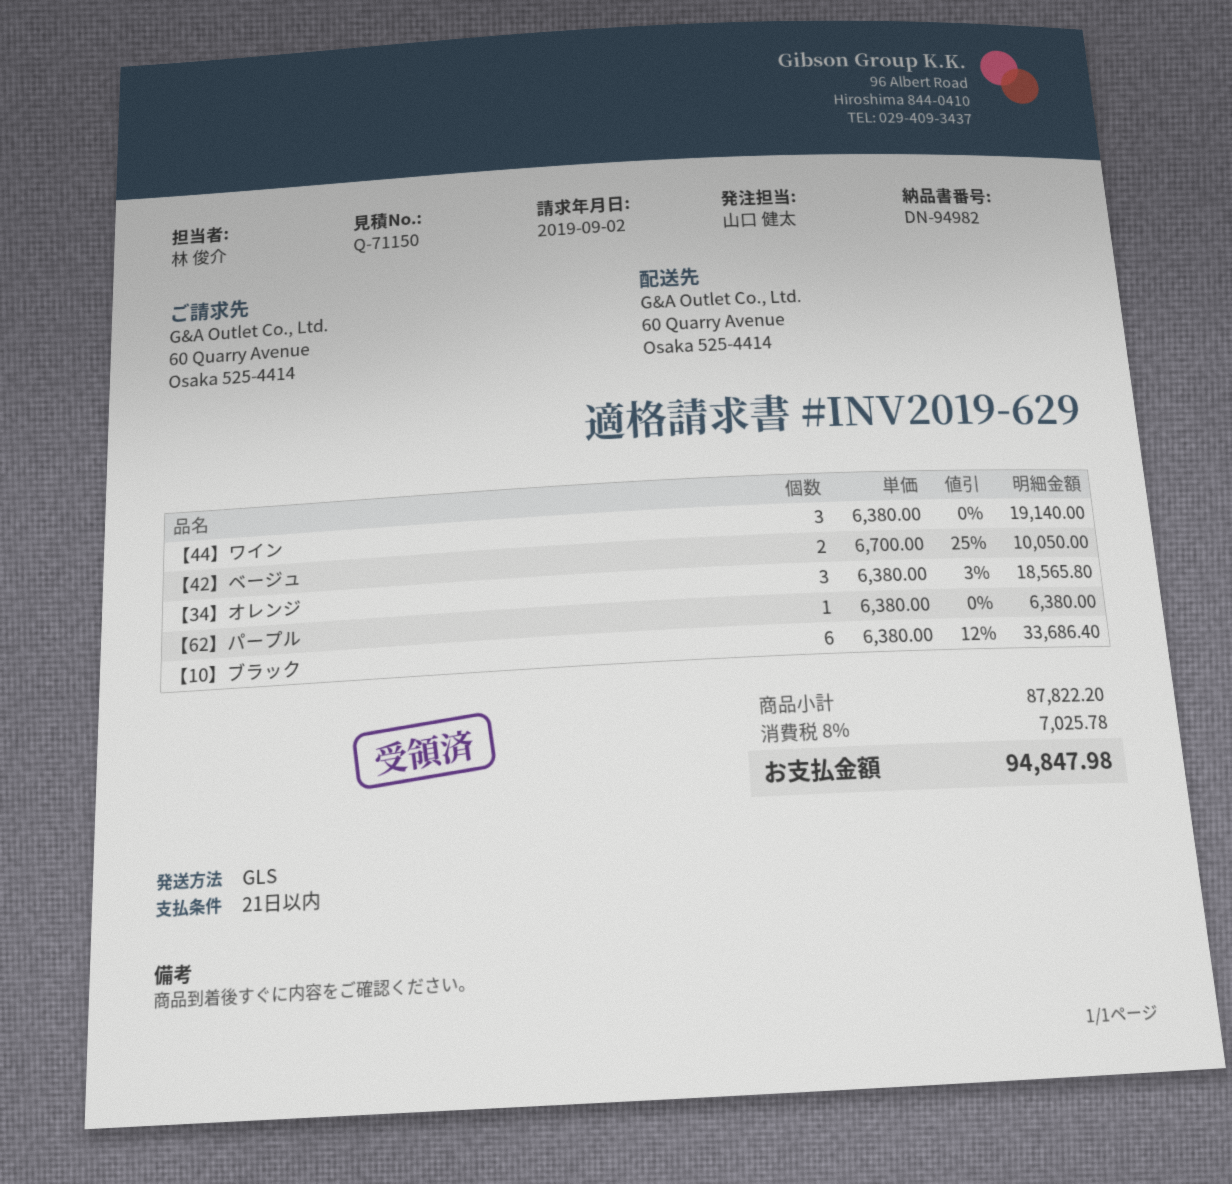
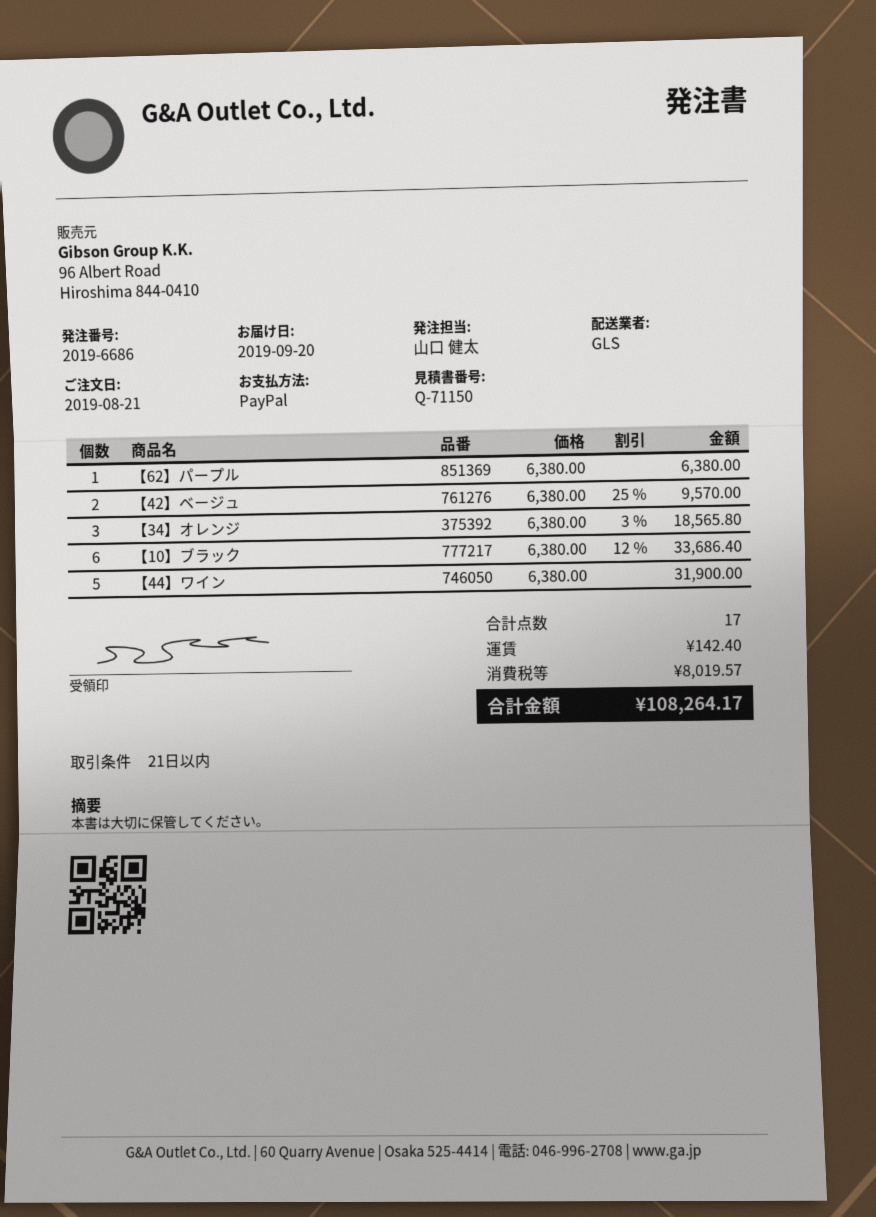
【44】ワイン: 3 x 6380.00 = 19140.00 -> 5 x 6380.00 = 31900.00
【42】ベージュ: 2 x 6700.00 - 25% = 10050.00 -> 2 x 6380.00 - 25% = 9570.00
shipping: none -> 142.40
tax: 7025.78 -> 8019.57
total: 94847.98 -> 108264.17

